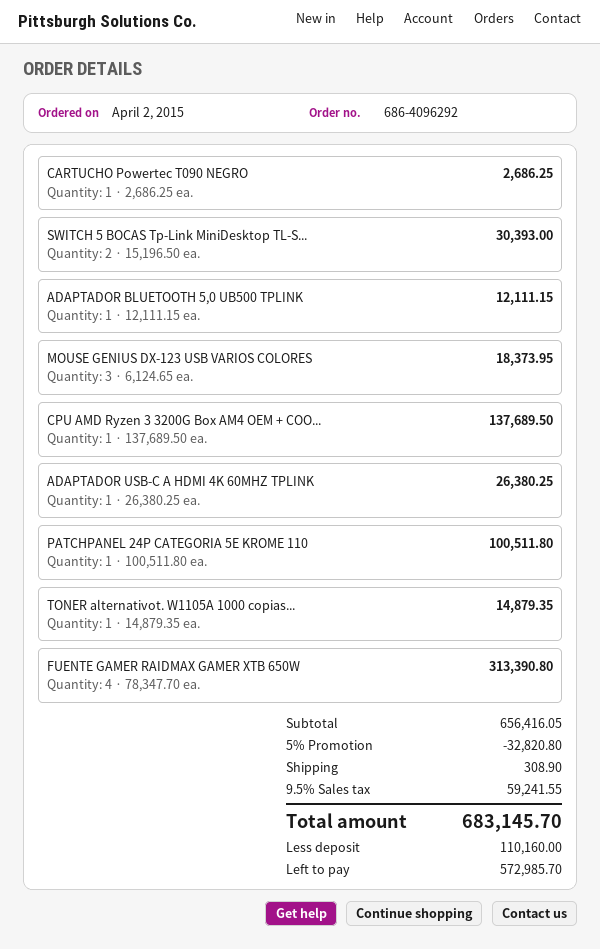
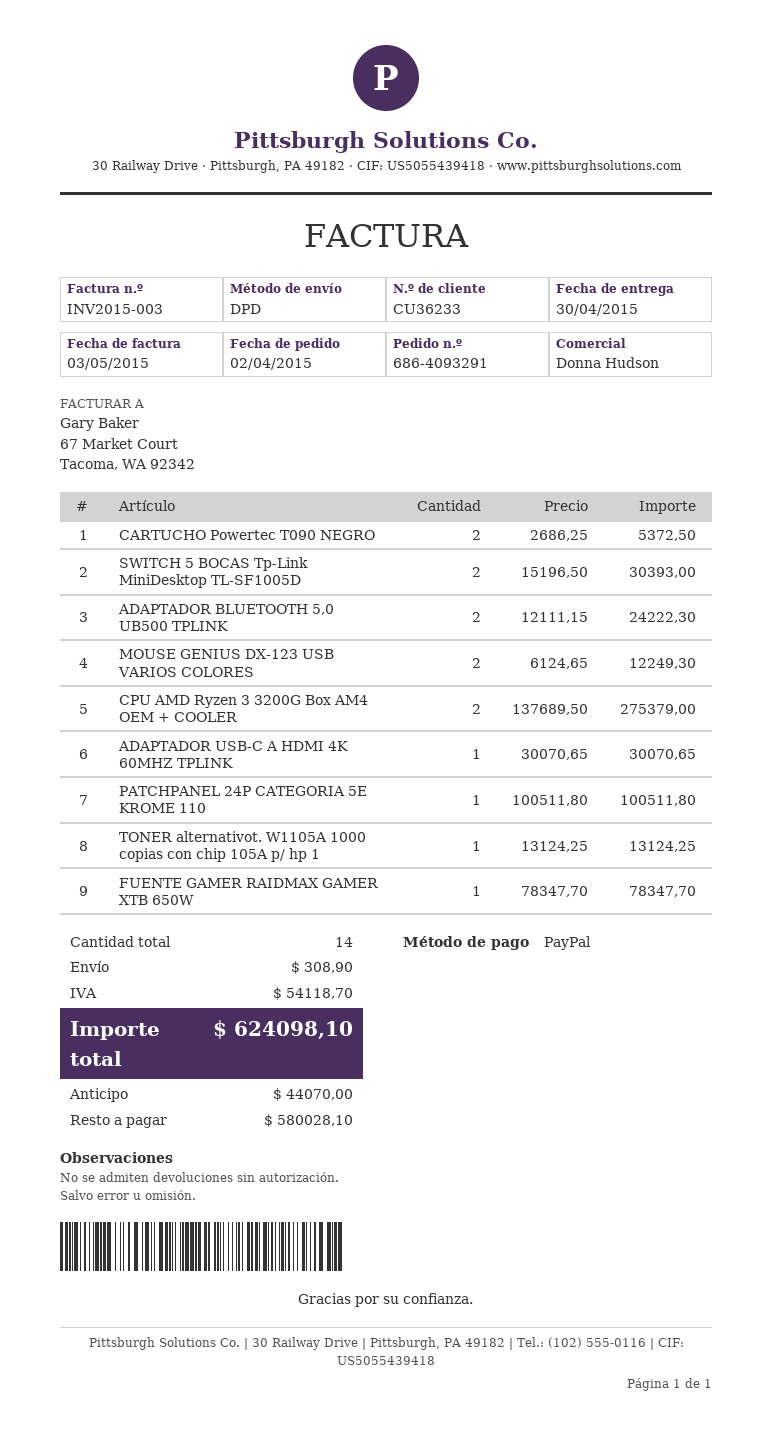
order number: 686-4096292 -> 686-4093291
CARTUCHO Powertec T090 NEGRO: 1 x 2686.25 = 2686.25 -> 2 x 2686.25 = 5372.50
ADAPTADOR BLUETOOTH 5,0 UB500 TPLINK: 1 x 12111.15 = 12111.15 -> 2 x 12111.15 = 24222.30
MOUSE GENIUS DX-123 USB VARIOS COLORES: 3 x 6124.65 = 18373.95 -> 2 x 6124.65 = 12249.30
CPU AMD Ryzen 3 3200G Box AM4 OEM + COO...: 1 x 137689.50 = 137689.50 -> 2 x 137689.50 = 275379.00
ADAPTADOR USB-C A HDMI 4K 60MHZ TPLINK: 1 x 26380.25 = 26380.25 -> 1 x 30070.65 = 30070.65
TONER alternativot. W1105A 1000 copias...: 1 x 14879.35 = 14879.35 -> 1 x 13124.25 = 13124.25
FUENTE GAMER RAIDMAX GAMER XTB 650W: 4 x 78347.70 = 313390.80 -> 1 x 78347.70 = 78347.70
discount: 5% = 32820.80 -> none
tax: 59241.55 -> 54118.70
total: 683145.70 -> 624098.10
deposit: 110160.00 -> 44070.00
balance: 572985.70 -> 580028.10

